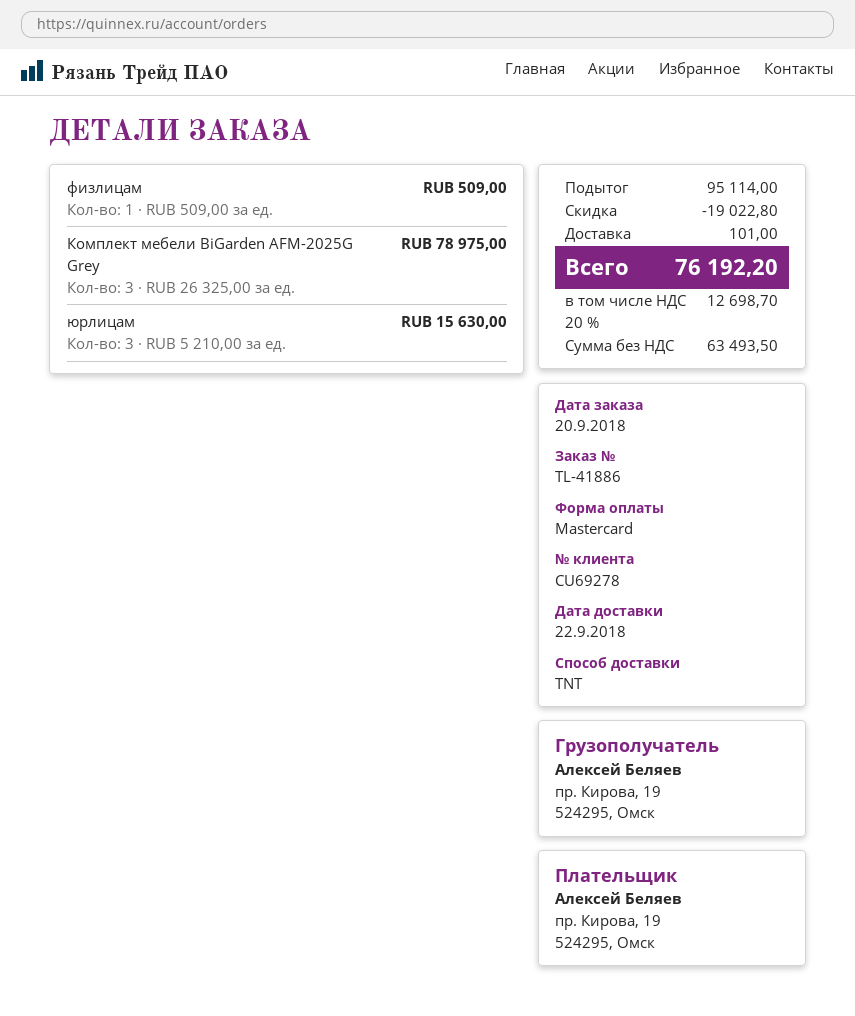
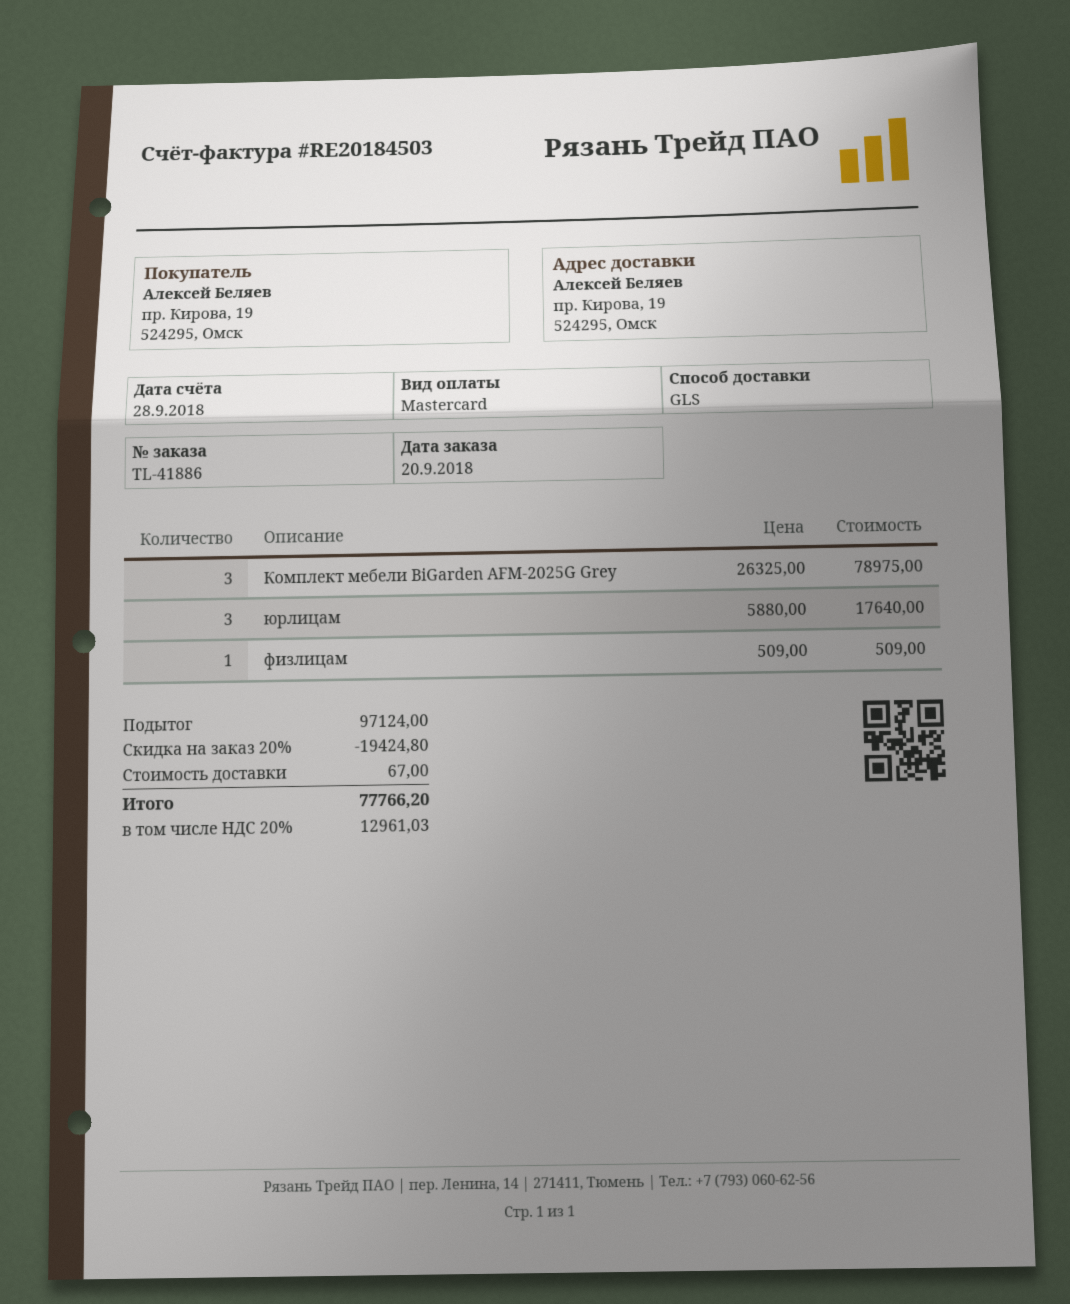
shipping method: TNT -> GLS
юрлицам: 3 x 5210.00 = 15630.00 -> 3 x 5880.00 = 17640.00
subtotal: 95114.00 -> 97124.00
discount: 19022.80 -> 19424.80
shipping: 101.00 -> 67.00
tax: 20% = 12698.70 -> 20% = 12961.03
total: 76192.20 -> 77766.20

